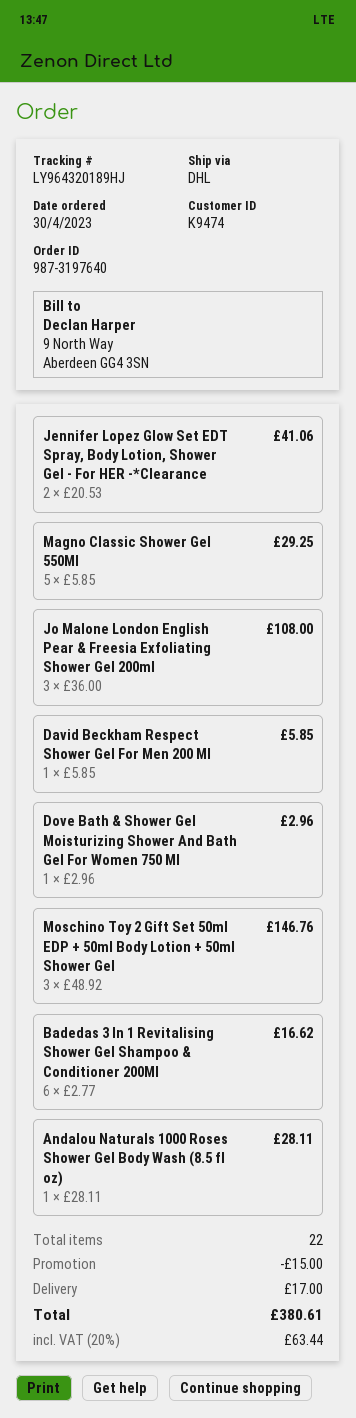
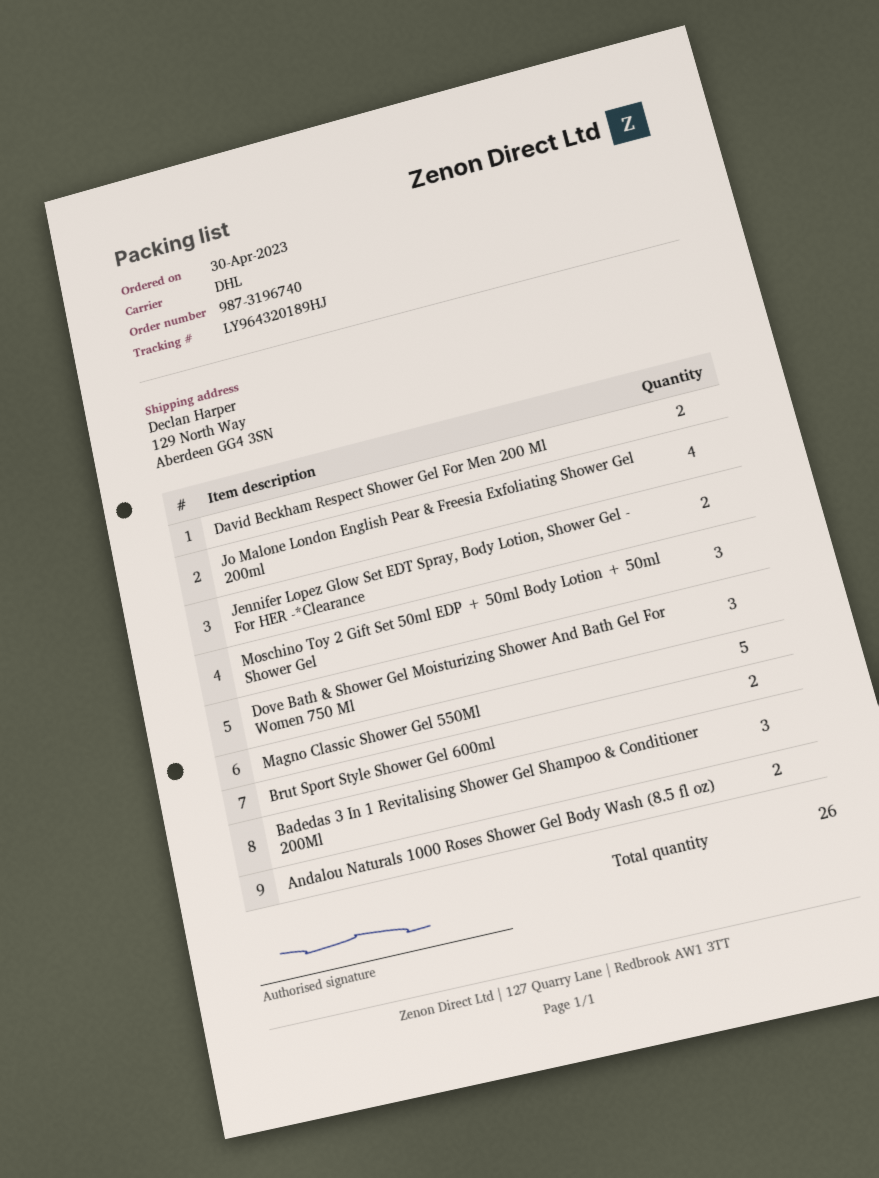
order number: 987-3197640 -> 987-3196740
Jo Malone London English Pear & Freesia Exfoliating Shower Gel 200ml: 3 -> 4
David Beckham Respect Shower Gel For Men 200 Ml: 1 -> 2
Dove Bath & Shower Gel Moisturizing Shower And Bath Gel For Women 750 Ml: 1 -> 3
Badedas 3 In 1 Revitalising Shower Gel Shampoo & Conditioner 200Ml: 6 -> 3
Andalou Naturals 1000 Roses Shower Gel Body Wash (8.5 fl oz): 1 -> 2
Brut Sport Style Shower Gel 600ml: none -> 2
total quantity: 22 -> 26

